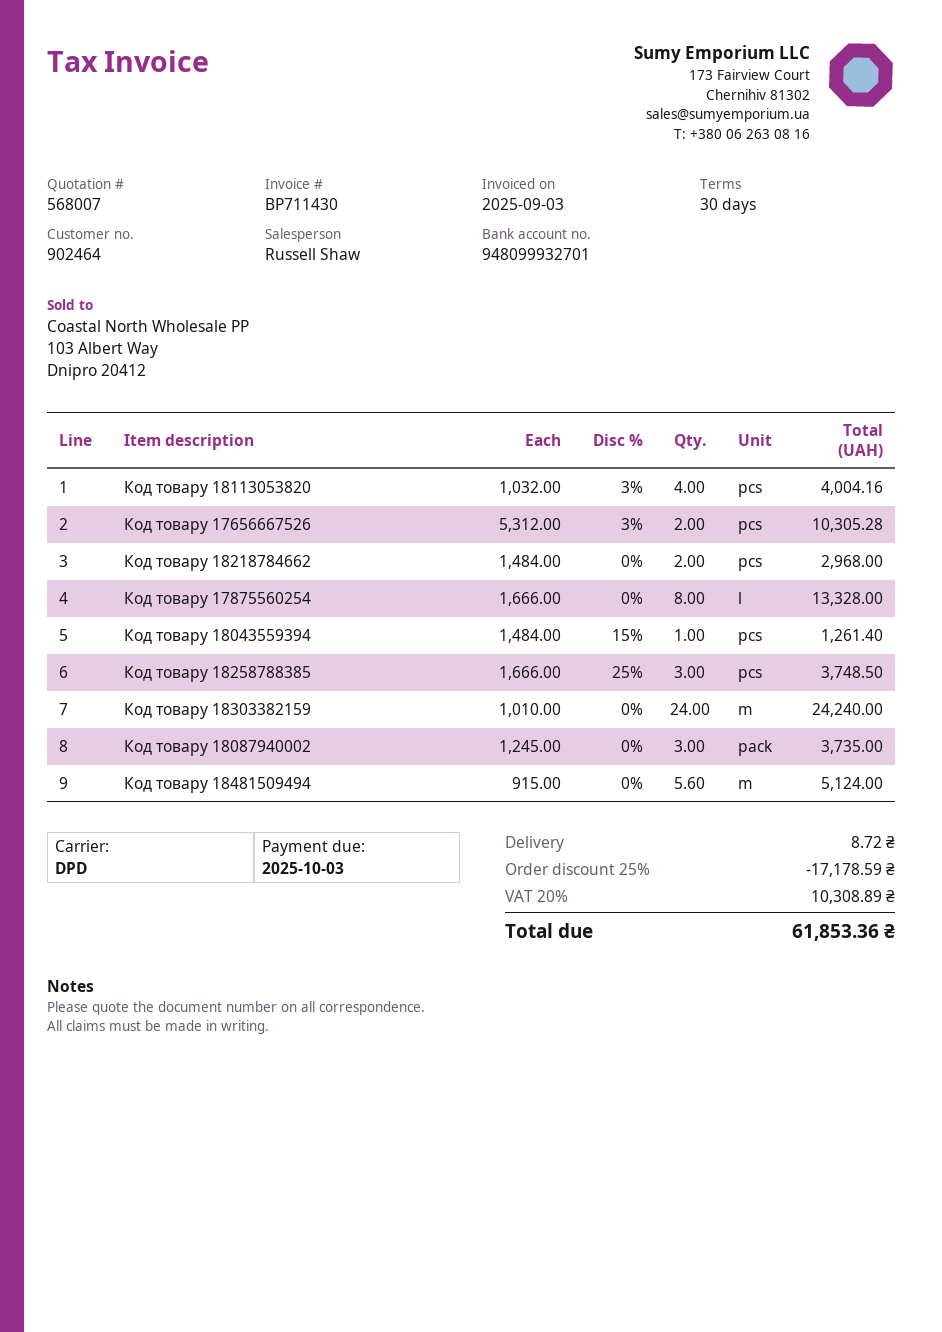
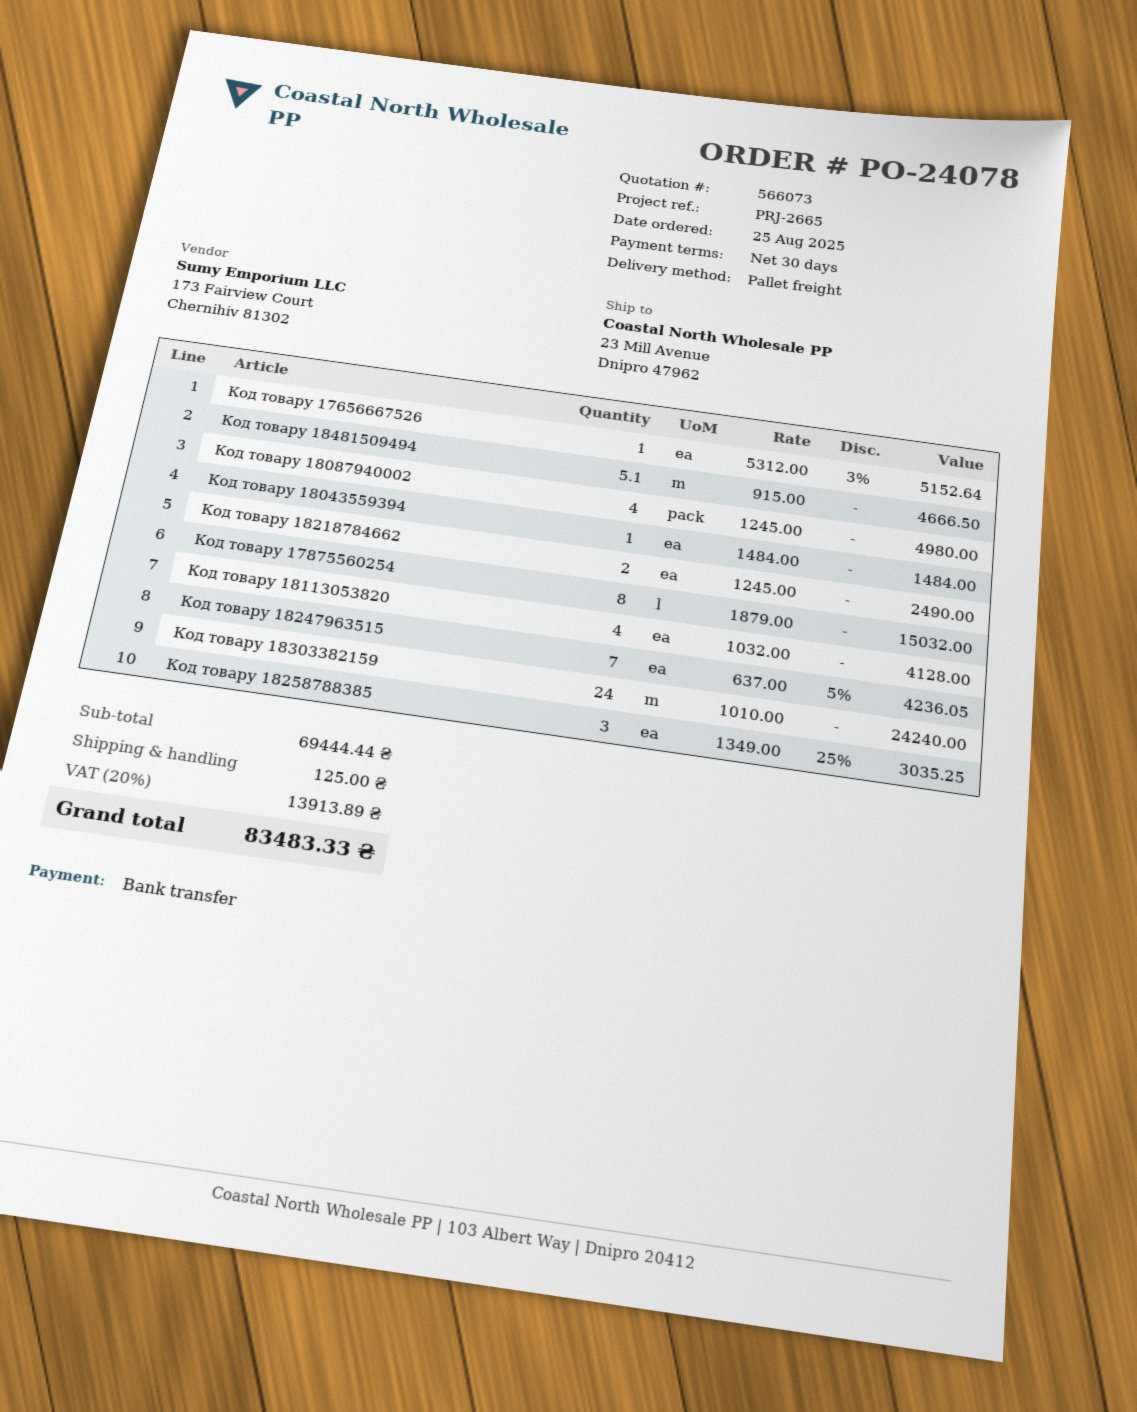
quote number: 568007 -> 566073
shipping method: DPD -> pallet freight
Код товару 18113053820: 4 x 1032.00 - 3% = 4004.16 -> 4 x 1032.00 = 4128.00
Код товару 17656667526: 2 x 5312.00 - 3% = 10305.28 -> 1 x 5312.00 - 3% = 5152.64
Код товару 18218784662: 2 x 1484.00 = 2968.00 -> 2 x 1245.00 = 2490.00
Код товару 17875560254: 8 x 1666.00 = 13328.00 -> 8 x 1879.00 = 15032.00
Код товару 18043559394: 1 x 1484.00 - 15% = 1261.40 -> 1 x 1484.00 = 1484.00
Код товару 18258788385: 3 x 1666.00 - 25% = 3748.50 -> 3 x 1349.00 - 25% = 3035.25
Код товару 18087940002: 3 x 1245.00 = 3735.00 -> 4 x 1245.00 = 4980.00
Код товару 18481509494: 5.6 x 915.00 = 5124.00 -> 5.1 x 915.00 = 4666.50
Код товару 18247963515: none -> 7 x 637.00 - 5% = 4236.05
discount: 25% = 17178.59 -> none
shipping: 8.72 -> 125.00
tax: 20% = 10308.89 -> 20% = 13913.89
total: 61853.36 -> 83483.33

